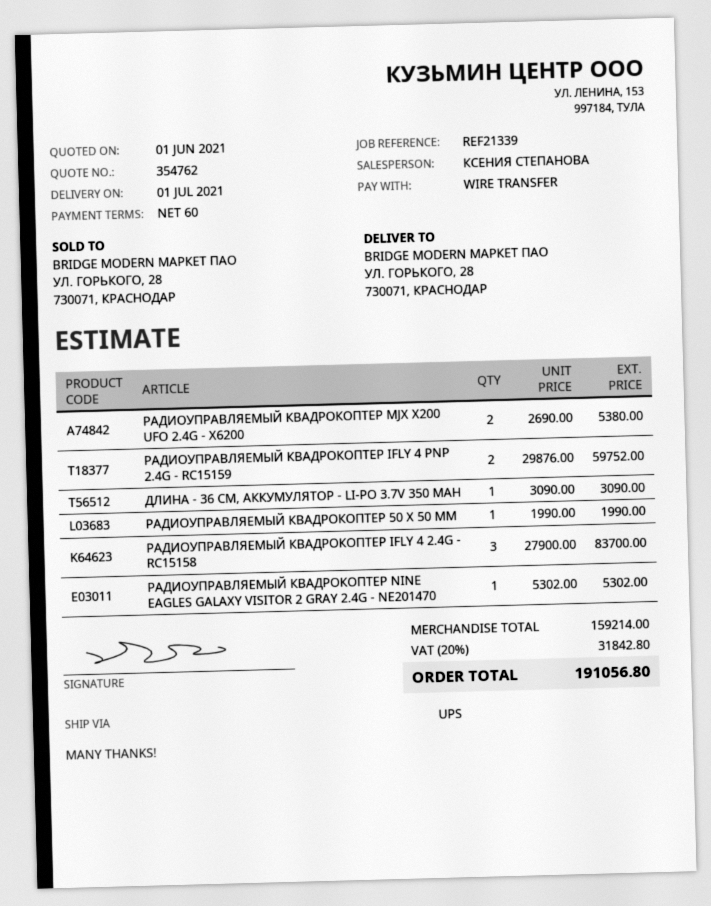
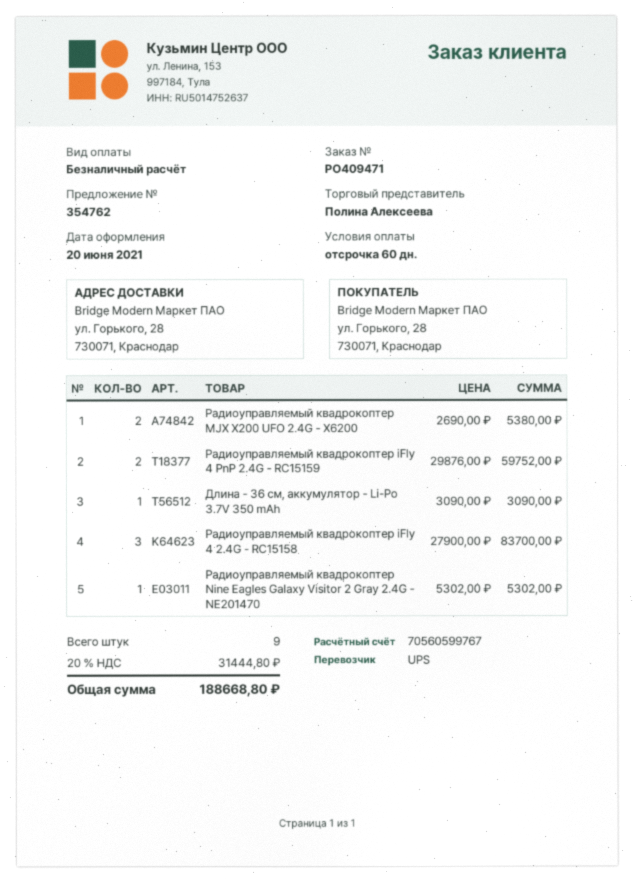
sales rep: КСЕНИЯ СТЕПАНОВА -> Полина Алексеева
РАДИОУПРАВЛЯЕМЫЙ КВАДРОКОПТЕР 50 Х 50 ММ: 1 x 1990.00 = 1990.00 -> none
tax: 20% = 31842.80 -> 20% = 31444.80
total: 191056.80 -> 188668.80

